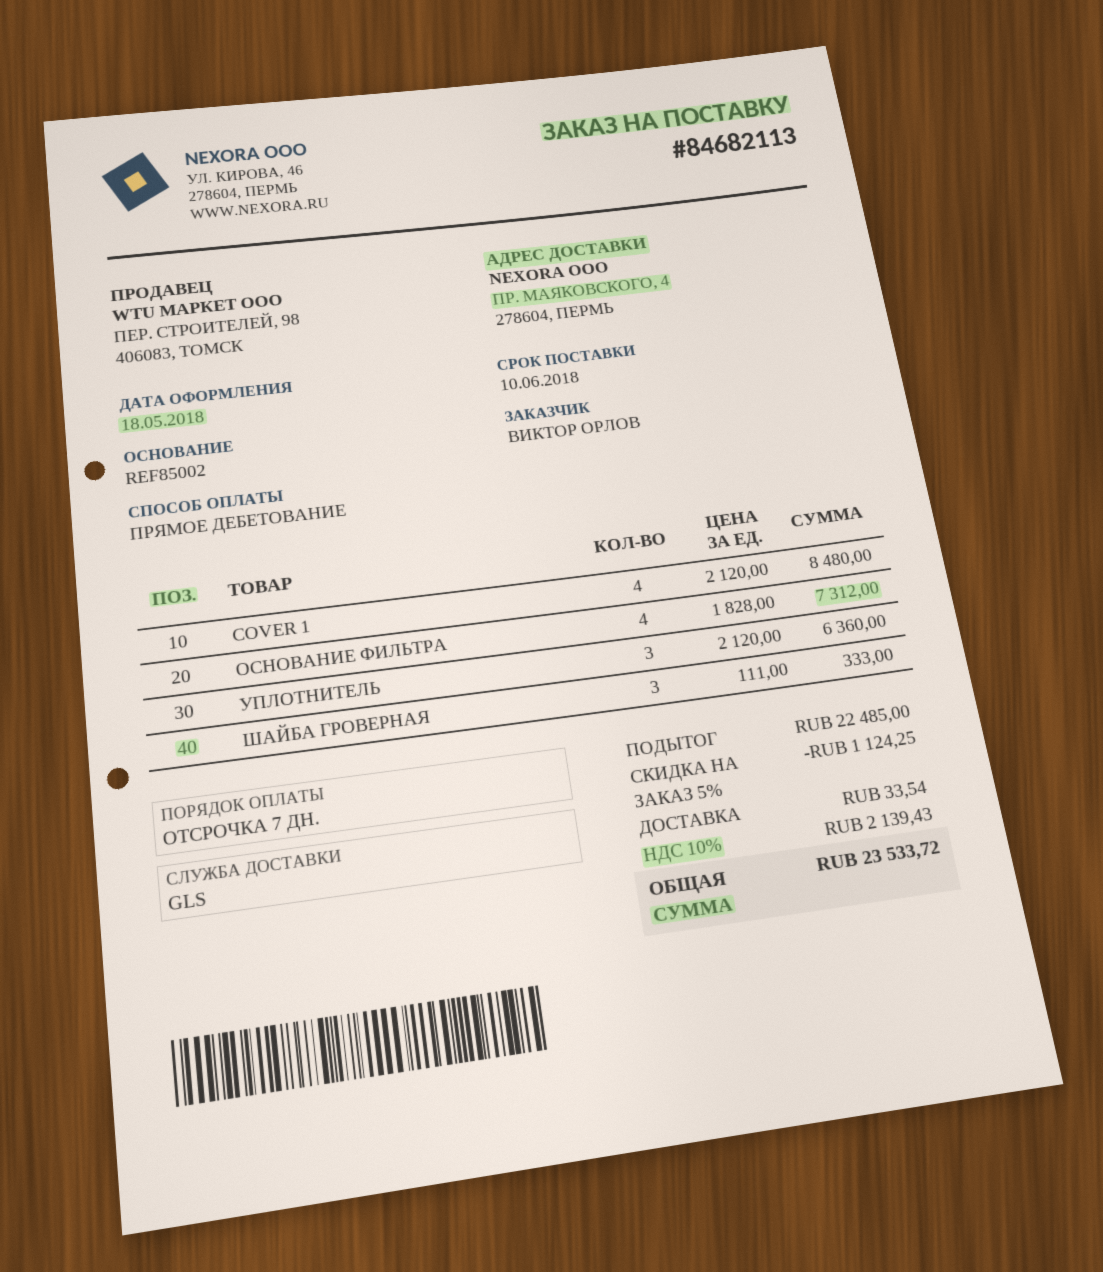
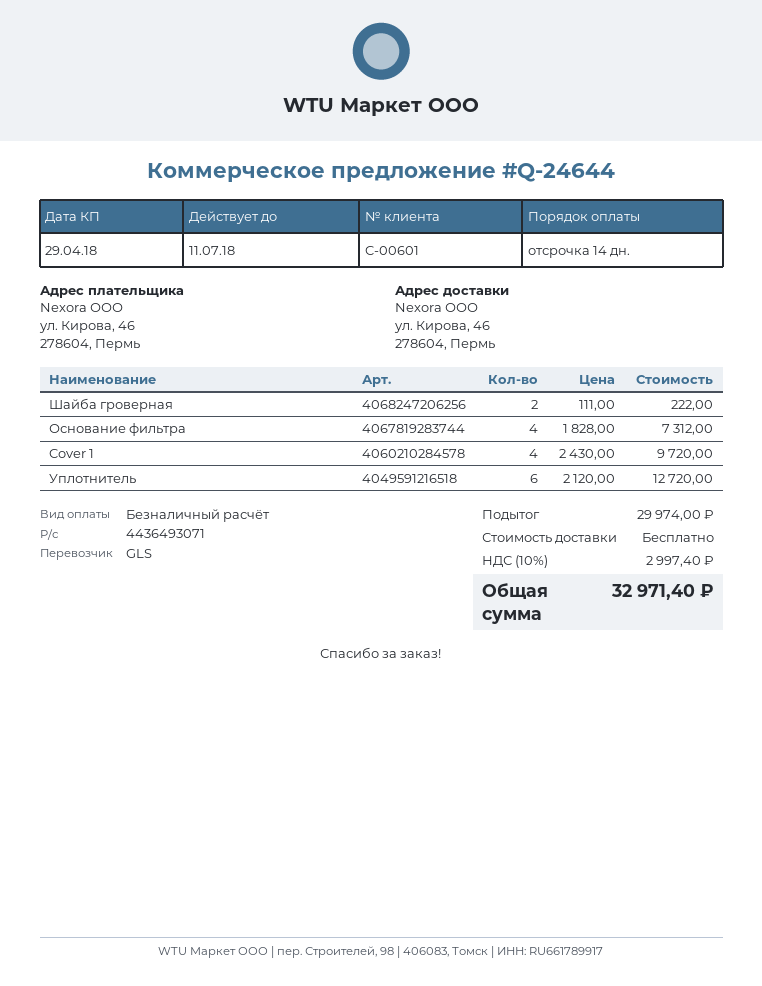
payment terms: 7 days -> 14 days
payment method: direct debit -> bank transfer
ship to: ПР. МАЯКОВСКОГО, 4, 278604, ПЕРМЬ -> ул. Кирова, 46, 278604, Пермь
COVER 1: 4 x 2120.00 = 8480.00 -> 4 x 2430.00 = 9720.00
УПЛОТНИТЕЛЬ: 3 x 2120.00 = 6360.00 -> 6 x 2120.00 = 12720.00
ШАЙБА ГРОВЕРНАЯ: 3 x 111.00 = 333.00 -> 2 x 111.00 = 222.00
subtotal: 22485.00 -> 29974.00
discount: 5% = 1124.25 -> none
shipping: 33.54 -> 0.00
tax: 10% = 2139.43 -> 10% = 2997.40
total: 23533.72 -> 32971.40

